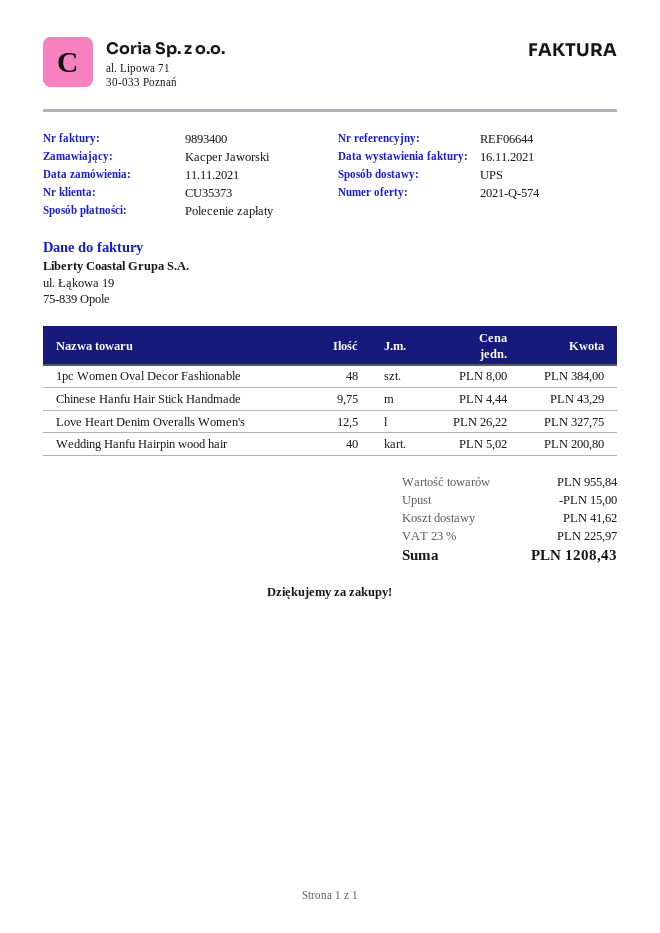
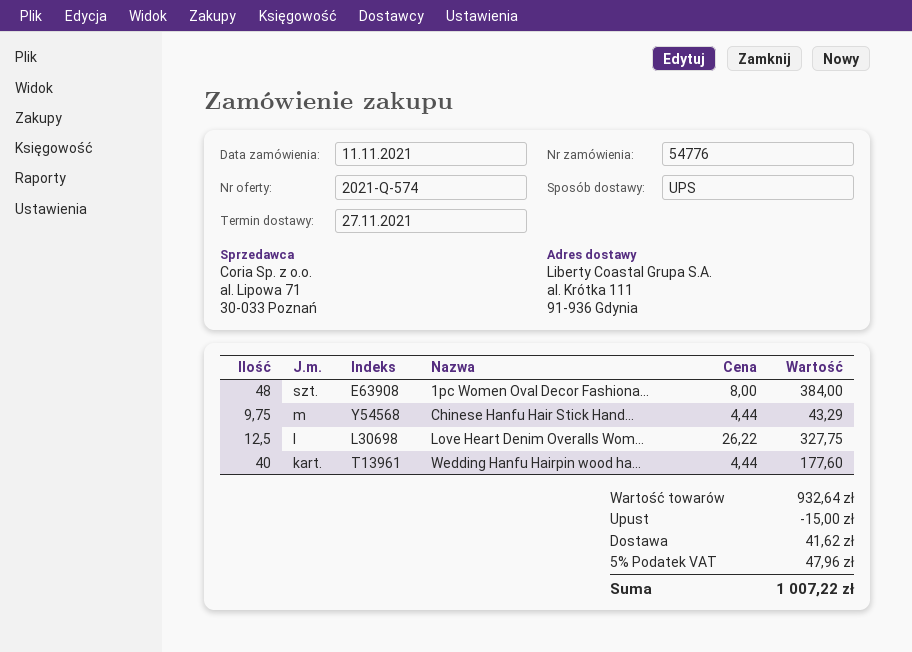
Wedding Hanfu Hairpin wood hair: 40 x 5.02 = 200.80 -> 40 x 4.44 = 177.60
subtotal: 955.84 -> 932.64
tax: 23% = 225.97 -> 5% = 47.96
total: 1208.43 -> 1007.22

